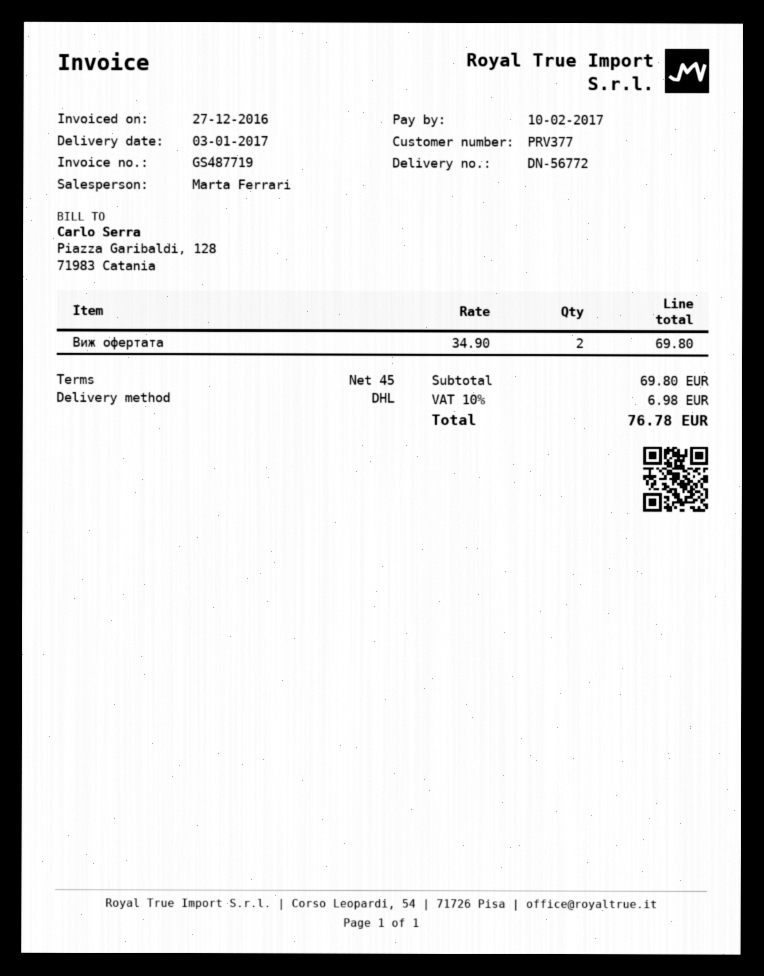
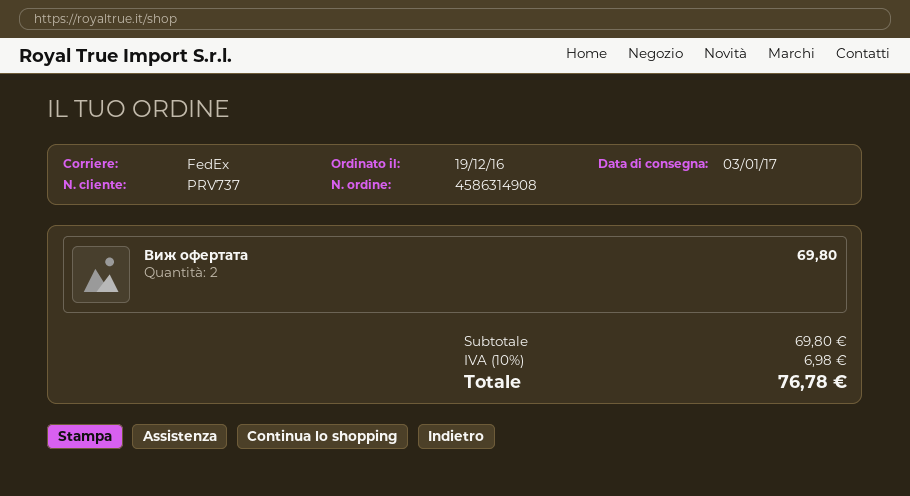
customer number: PRV377 -> PRV737
shipping method: DHL -> FedEx

